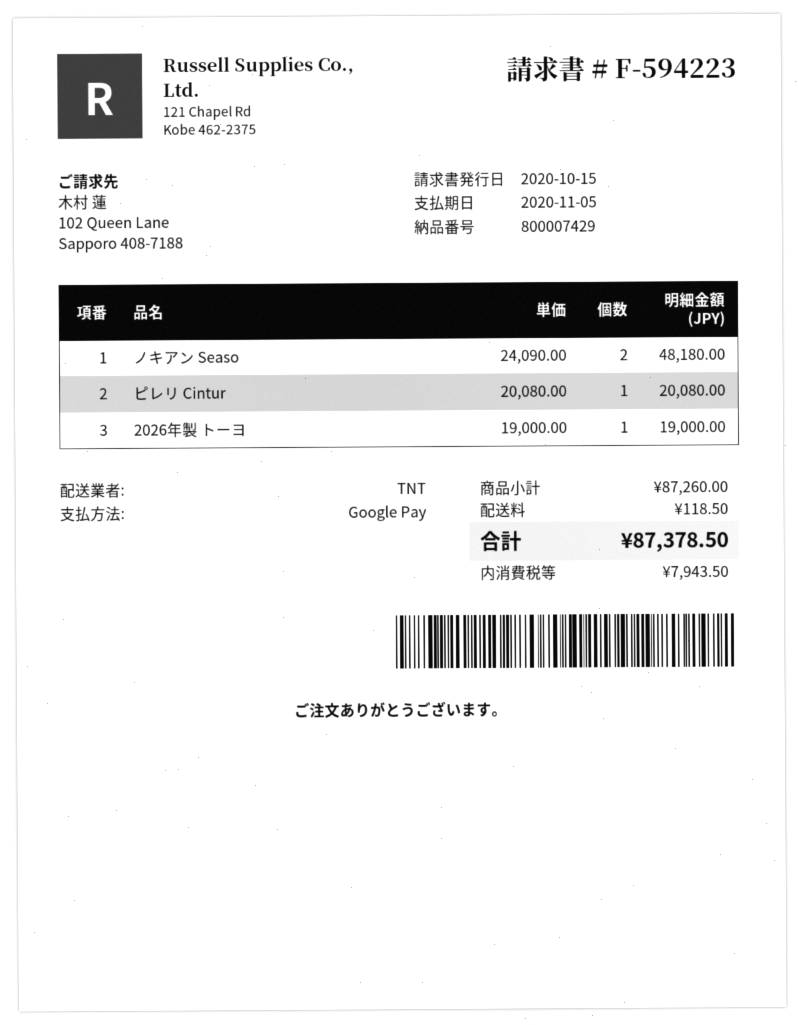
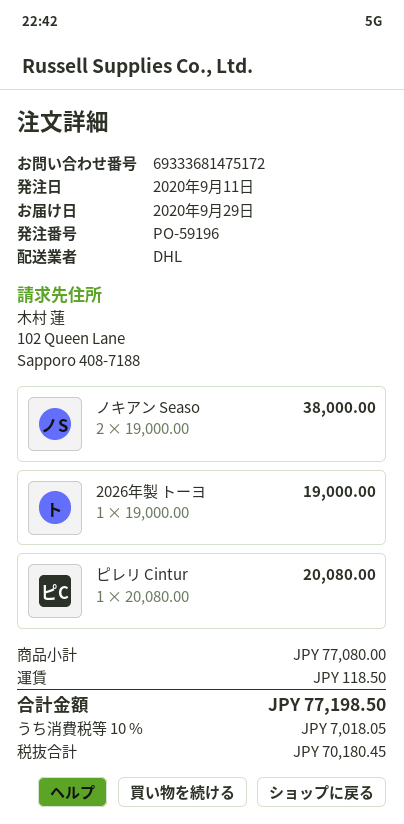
shipping method: TNT -> DHL
ノキアン Seaso: 2 x 24090.00 = 48180.00 -> 2 x 19000.00 = 38000.00
subtotal: 87260.00 -> 77080.00
tax: 7943.50 -> 7018.05
total: 87378.50 -> 77198.50

